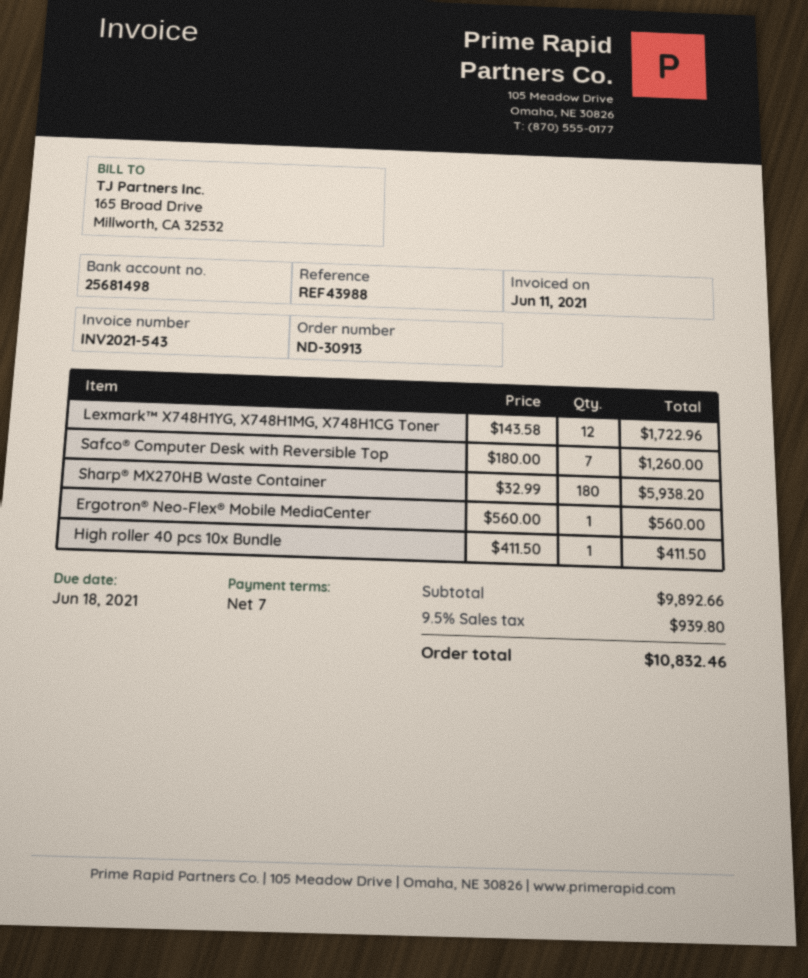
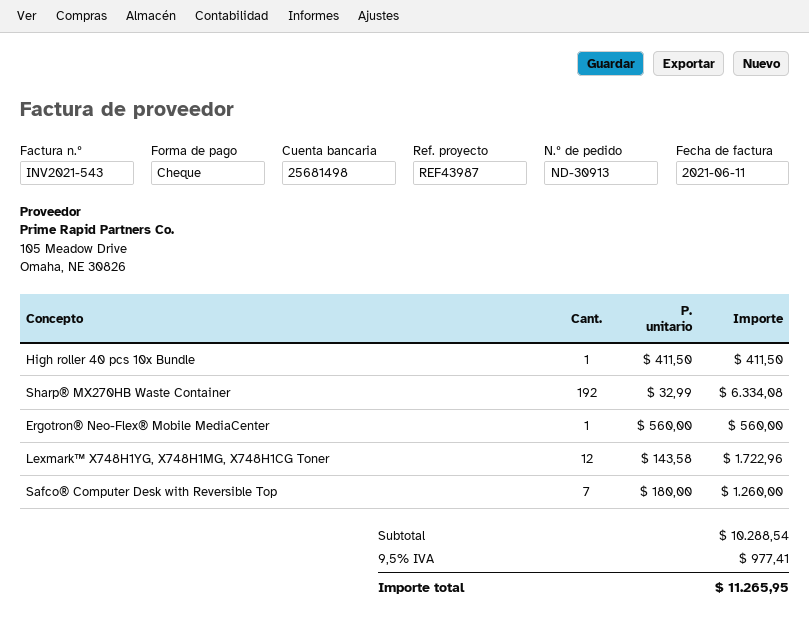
reference: REF43988 -> REF43987
Sharp® MX270HB Waste Container: 180 x 32.99 = 5938.20 -> 192 x 32.99 = 6334.08
subtotal: 9892.66 -> 10288.54
tax: 9.5% = 939.80 -> 9.5% = 977.41
total: 10832.46 -> 11265.95

